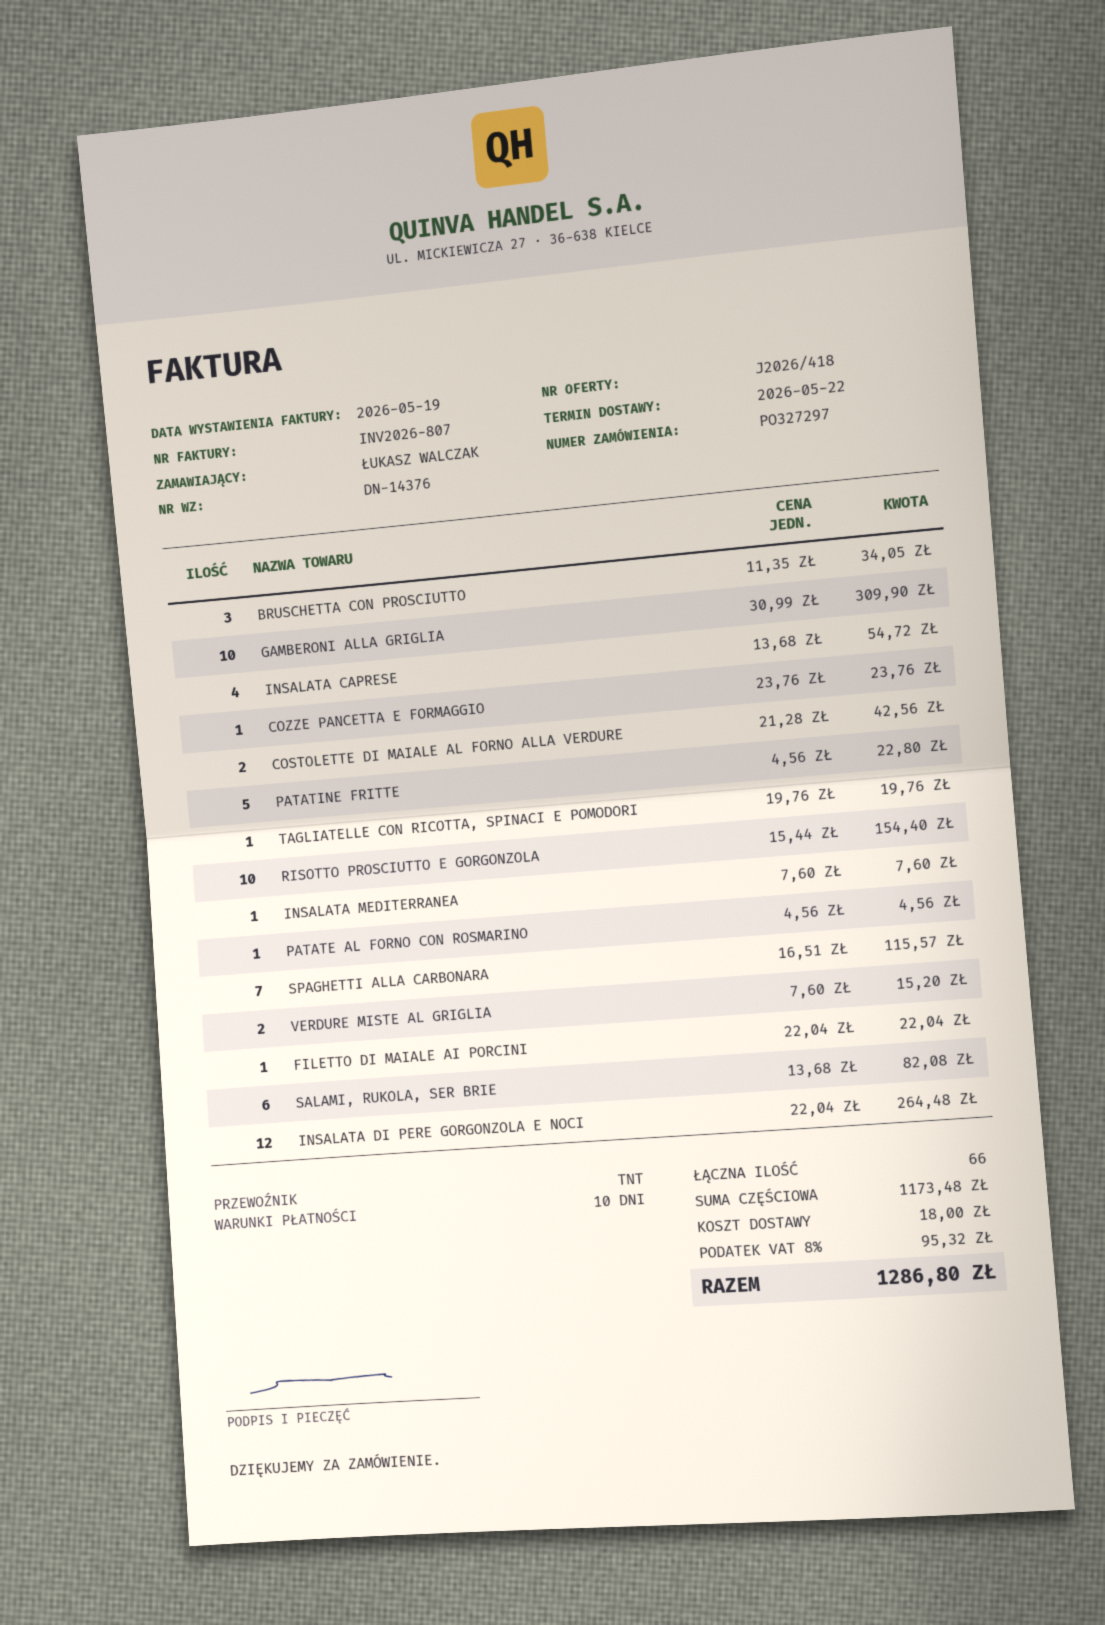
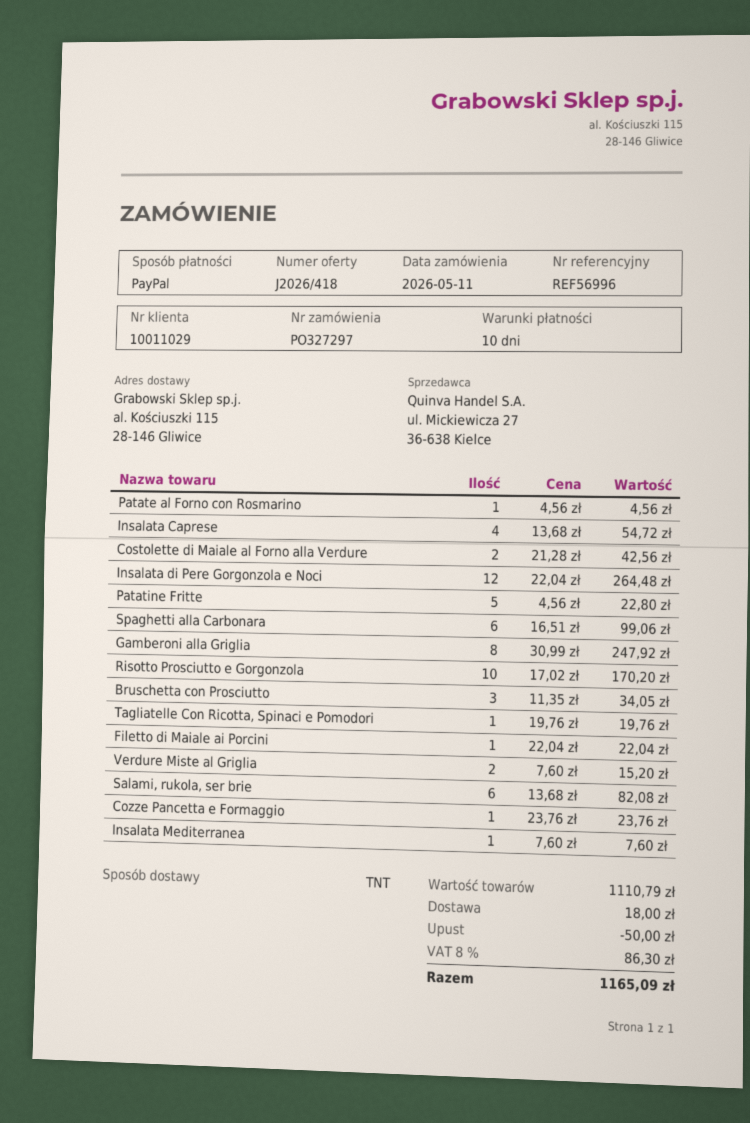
GAMBERONI ALLA GRIGLIA: 10 x 30.99 = 309.90 -> 8 x 30.99 = 247.92
RISOTTO PROSCIUTTO E GORGONZOLA: 10 x 15.44 = 154.40 -> 10 x 17.02 = 170.20
SPAGHETTI ALLA CARBONARA: 7 x 16.51 = 115.57 -> 6 x 16.51 = 99.06
subtotal: 1173.48 -> 1110.79
discount: none -> 50.00
tax: 8% = 95.32 -> 8% = 86.30
total: 1286.80 -> 1165.09

